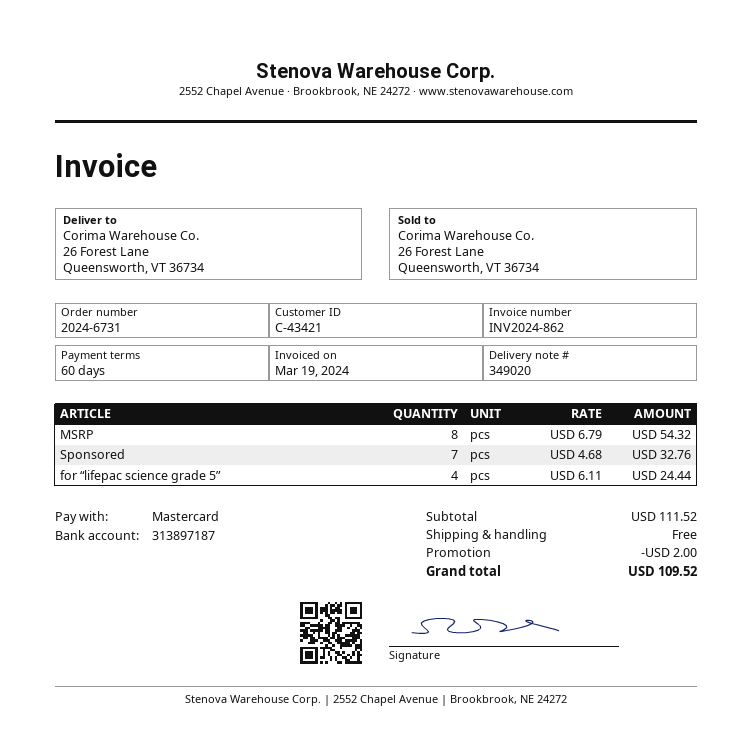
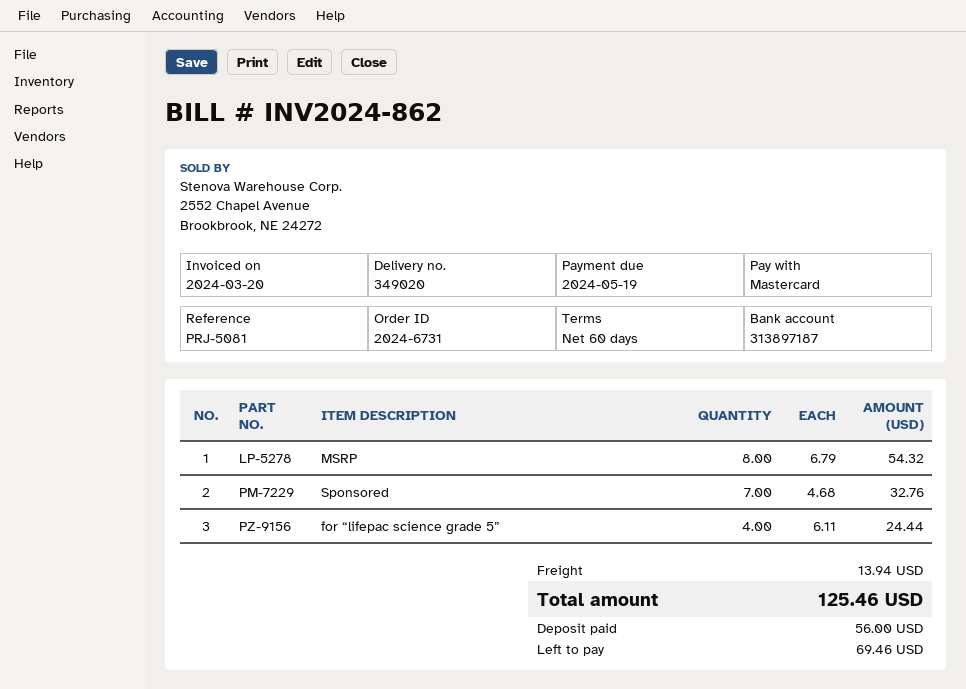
invoice date: 2024-03-19 -> 2024-03-20
discount: 2.00 -> none
shipping: 0.00 -> 13.94
total: 109.52 -> 125.46

